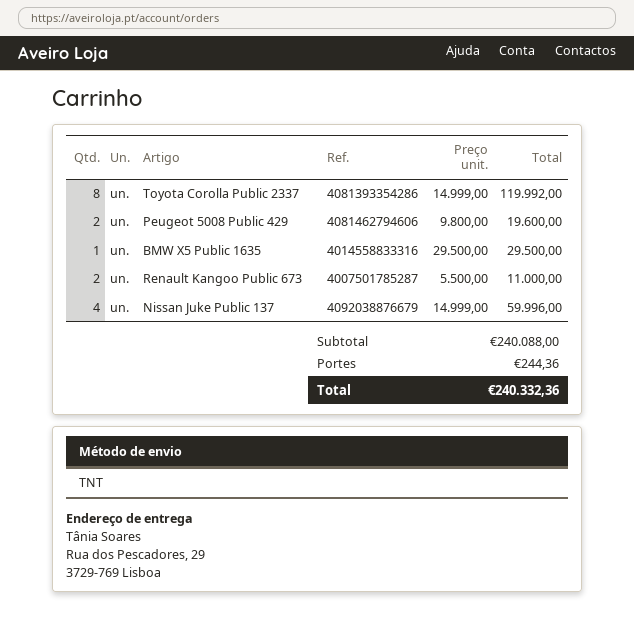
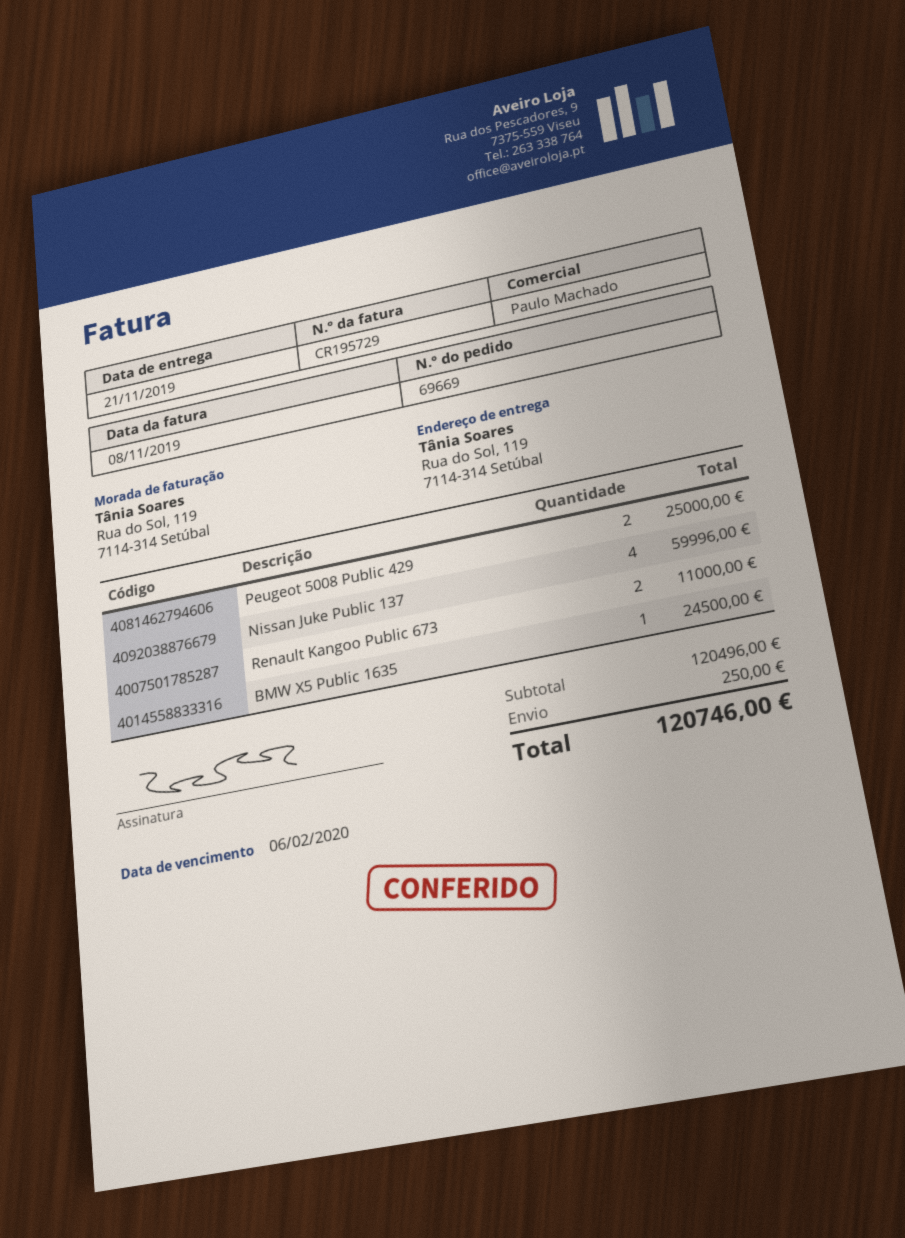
ship to: Rua dos Pescadores, 29, 3729-769 Lisboa -> Rua do Sol, 119, 7114-314 Setúbal
Toyota Corolla Public 2337: 8 for 119992.00 -> none
Peugeot 5008 Public 429: 2 for 19600.00 -> 2 for 25000.00
BMW X5 Public 1635: 1 for 29500.00 -> 1 for 24500.00
subtotal: 240088.00 -> 120496.00
shipping: 244.36 -> 250.00
total: 240332.36 -> 120746.00

